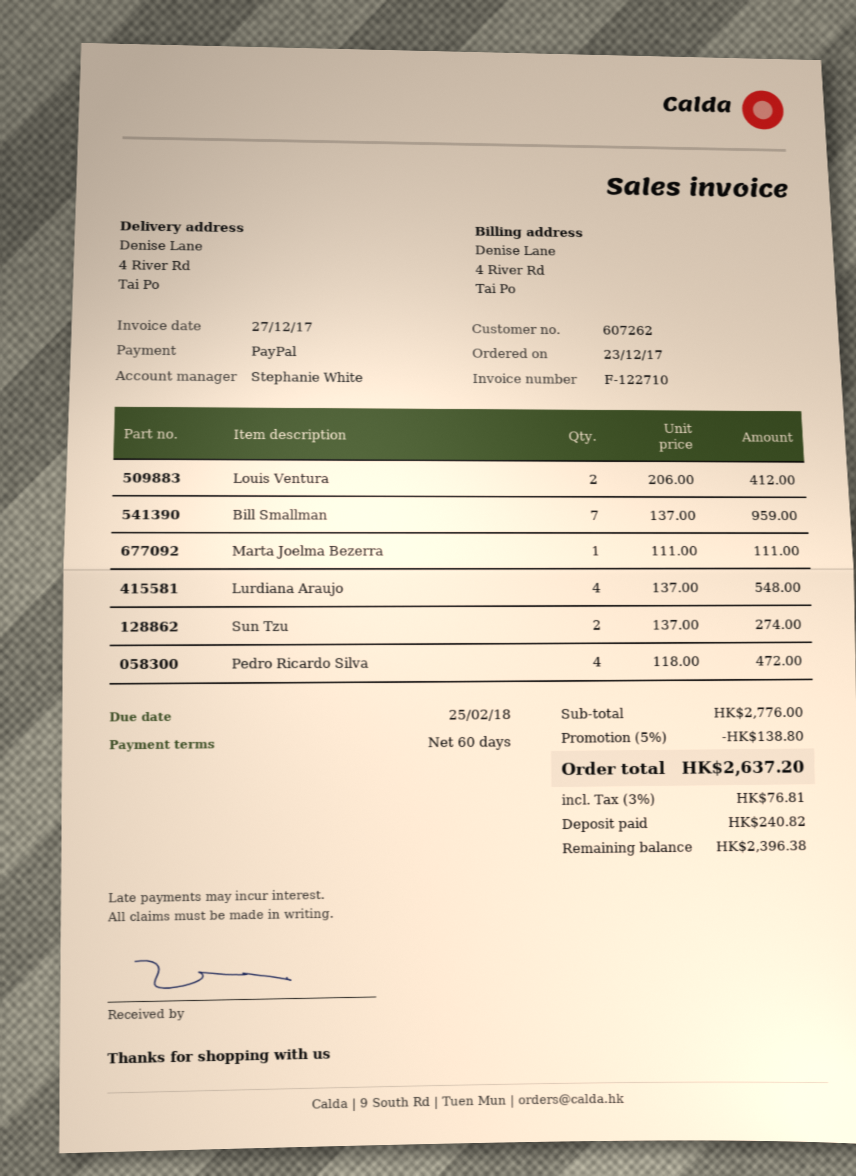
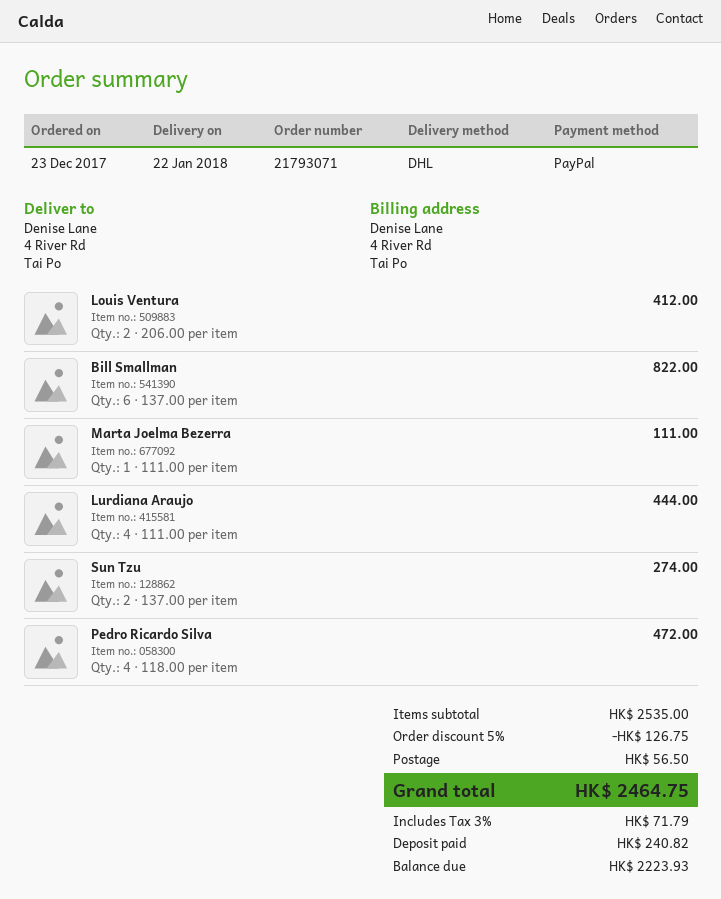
Bill Smallman: 7 x 137.00 = 959.00 -> 6 x 137.00 = 822.00
Lurdiana Araujo: 4 x 137.00 = 548.00 -> 4 x 111.00 = 444.00
subtotal: 2776.00 -> 2535.00
discount: 5% = 138.80 -> 5% = 126.75
shipping: none -> 56.50
tax: 3% = 76.81 -> 3% = 71.79
total: 2637.20 -> 2464.75
balance: 2396.38 -> 2223.93

